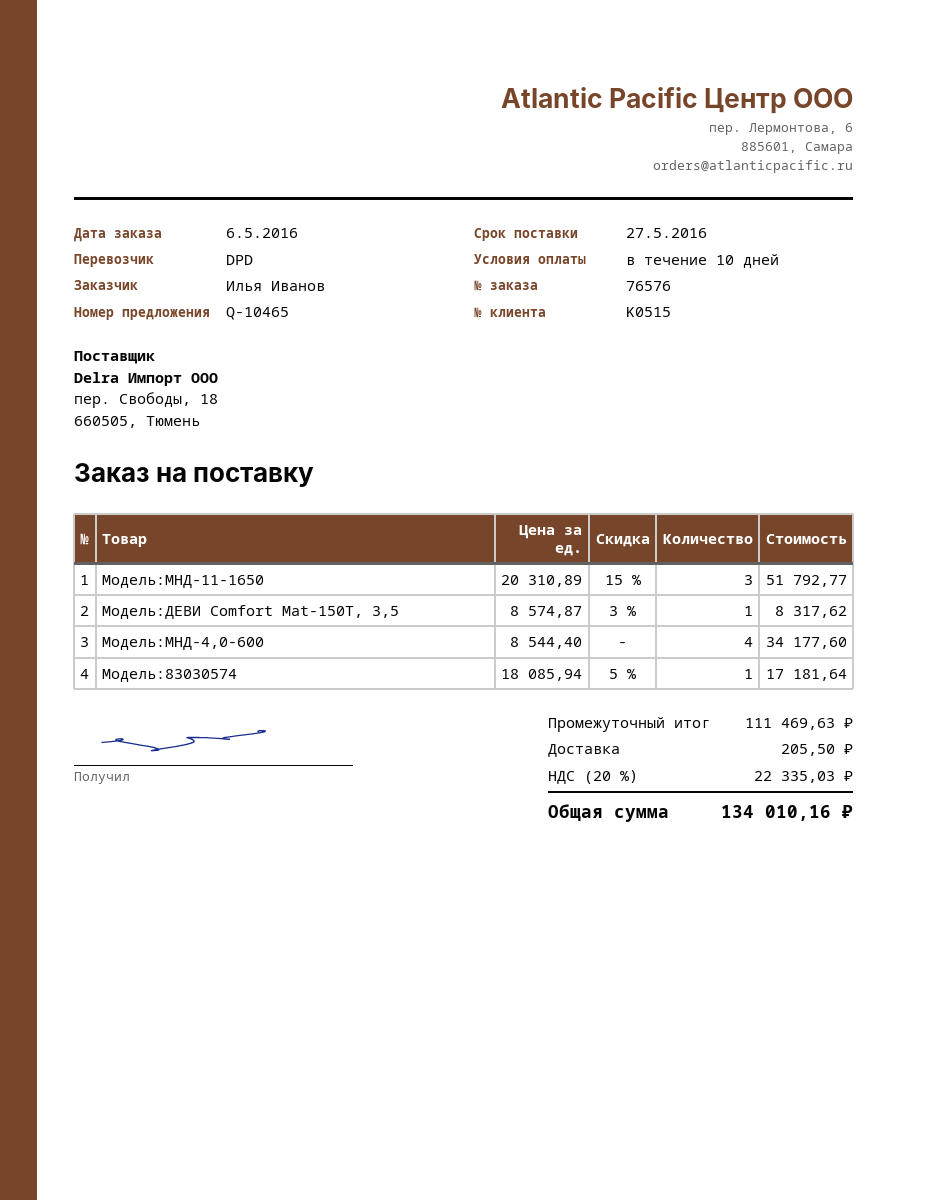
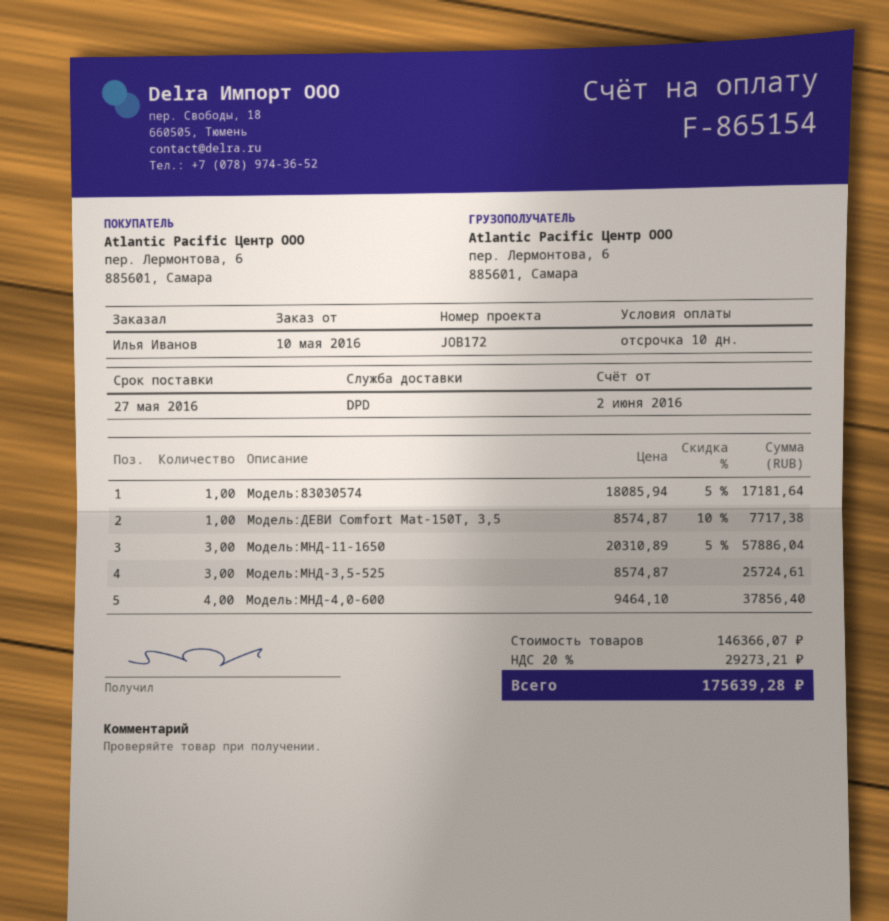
order date: 2016-05-06 -> 2016-05-10
Модель:МНД-11-1650: 3 x 20310.89 - 15% = 51792.77 -> 3 x 20310.89 - 5% = 57886.04
Модель:ДЕВИ Comfort Mat-150T, 3,5: 1 x 8574.87 - 3% = 8317.62 -> 1 x 8574.87 - 10% = 7717.38
Модель:МНД-4,0-600: 4 x 8544.40 = 34177.60 -> 4 x 9464.10 = 37856.40
Модель:МНД-3,5-525: none -> 3 x 8574.87 = 25724.61
subtotal: 111469.63 -> 146366.07
shipping: 205.50 -> none
tax: 20% = 22335.03 -> 20% = 29273.21
total: 134010.16 -> 175639.28

